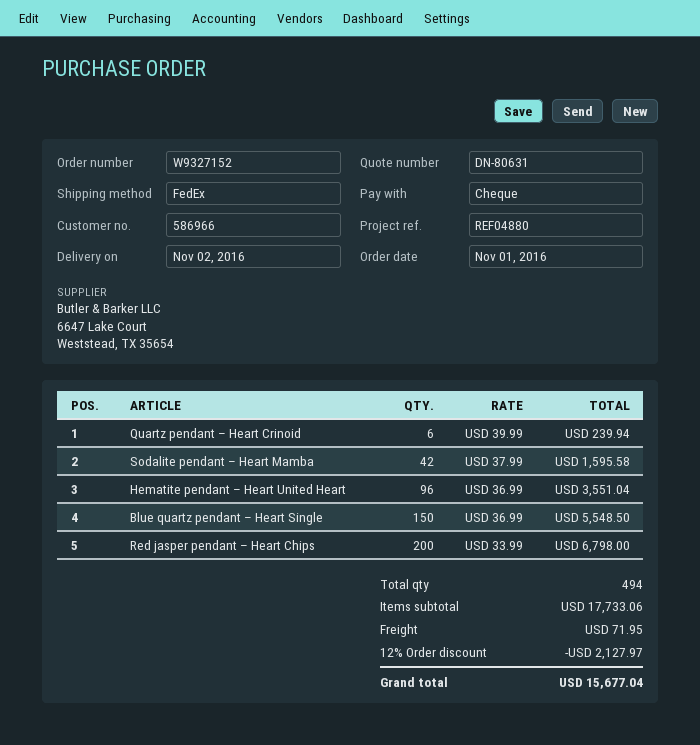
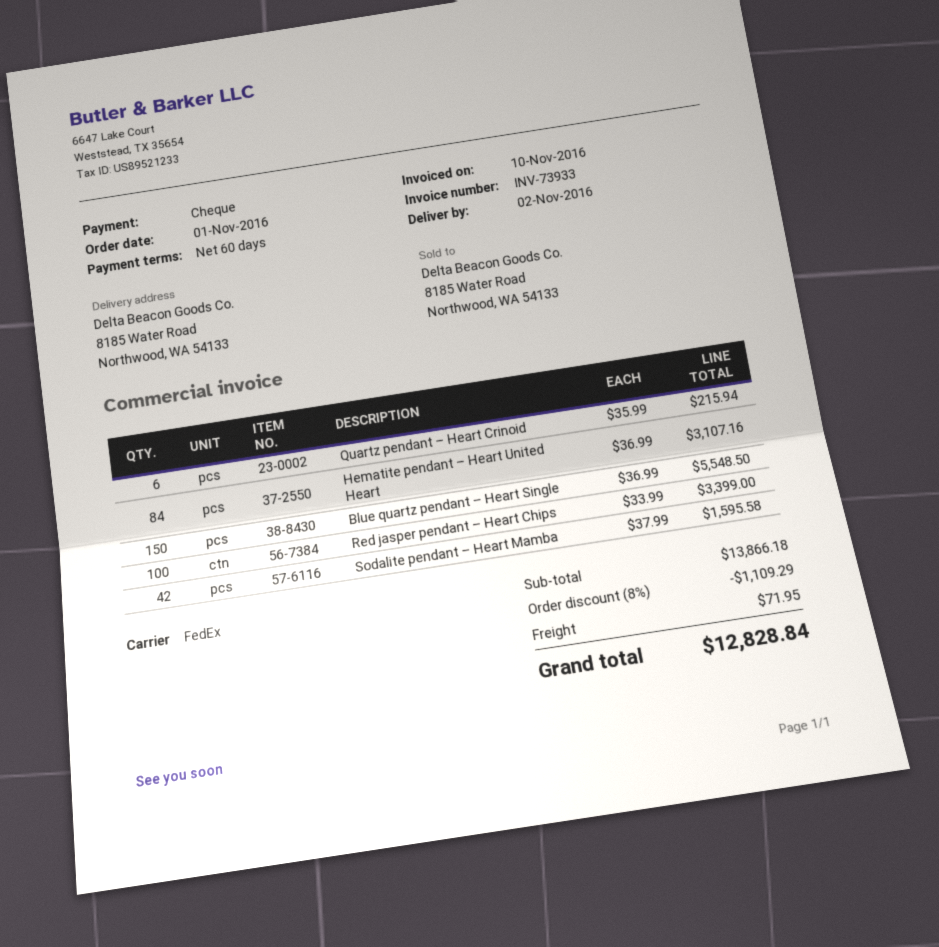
Quartz pendant – Heart Crinoid: 6 x 39.99 = 239.94 -> 6 x 35.99 = 215.94
Hematite pendant – Heart United Heart: 96 x 36.99 = 3551.04 -> 84 x 36.99 = 3107.16
Red jasper pendant – Heart Chips: 200 x 33.99 = 6798.00 -> 100 x 33.99 = 3399.00
subtotal: 17733.06 -> 13866.18
discount: 12% = 2127.97 -> 8% = 1109.29
total: 15677.04 -> 12828.84

